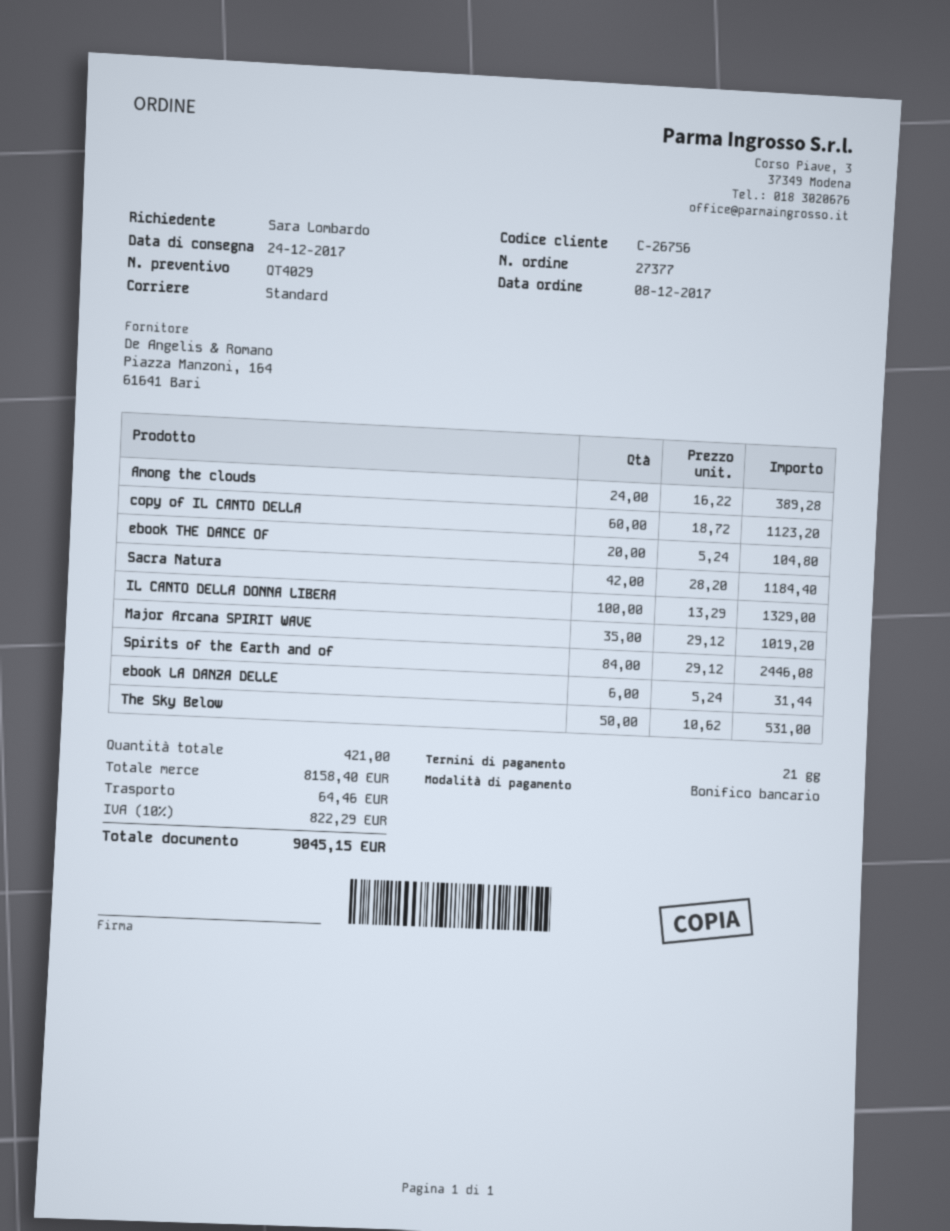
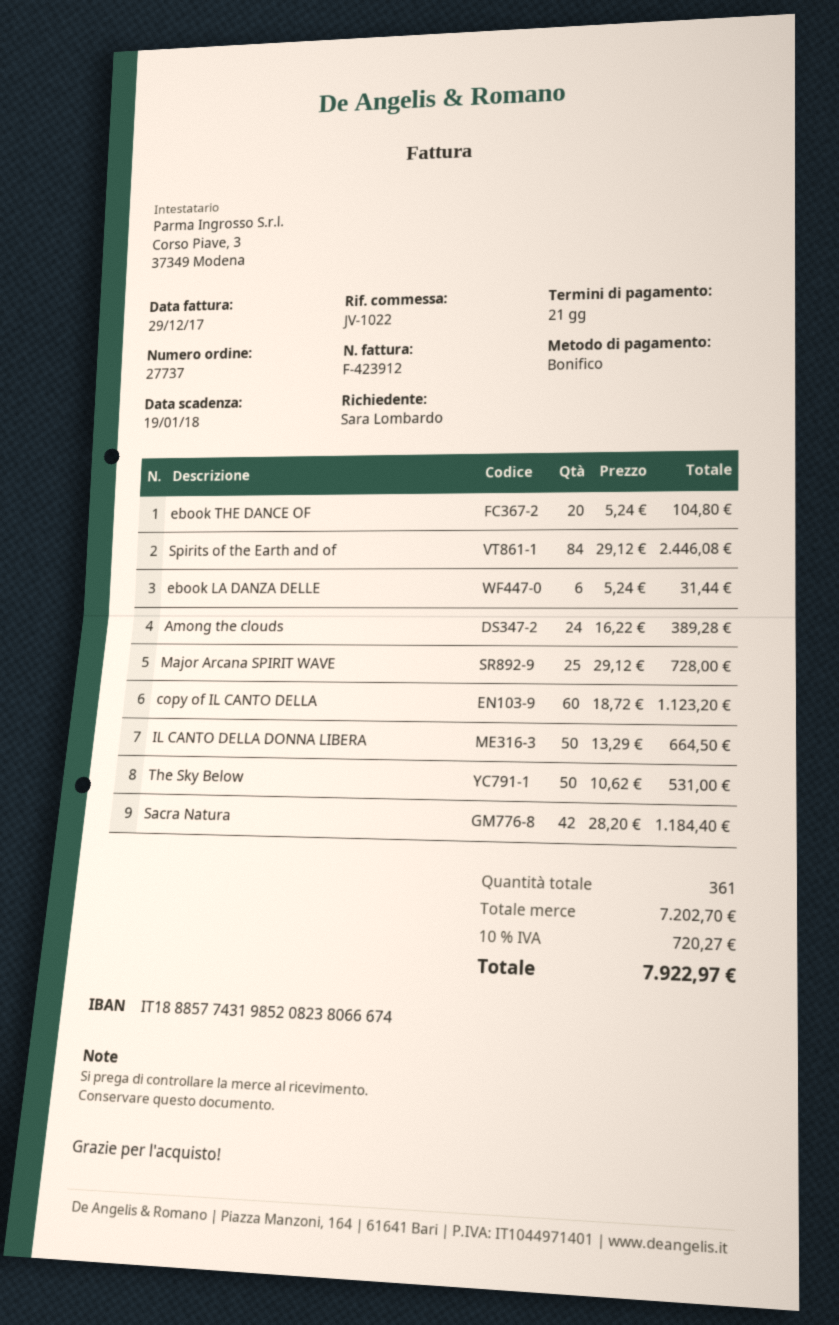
order number: 27377 -> 27737
IL CANTO DELLA DONNA LIBERA: 100 x 13.29 = 1329.00 -> 50 x 13.29 = 664.50
Major Arcana SPIRIT WAVE: 35 x 29.12 = 1019.20 -> 25 x 29.12 = 728.00
total quantity: 421 -> 361
subtotal: 8158.40 -> 7202.70
shipping: 64.46 -> none
tax: 10% = 822.29 -> 10% = 720.27
total: 9045.15 -> 7922.97

